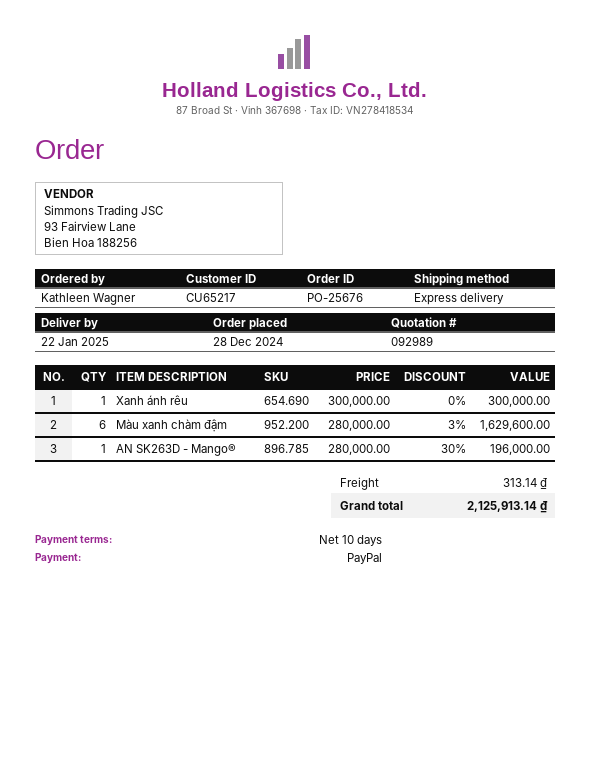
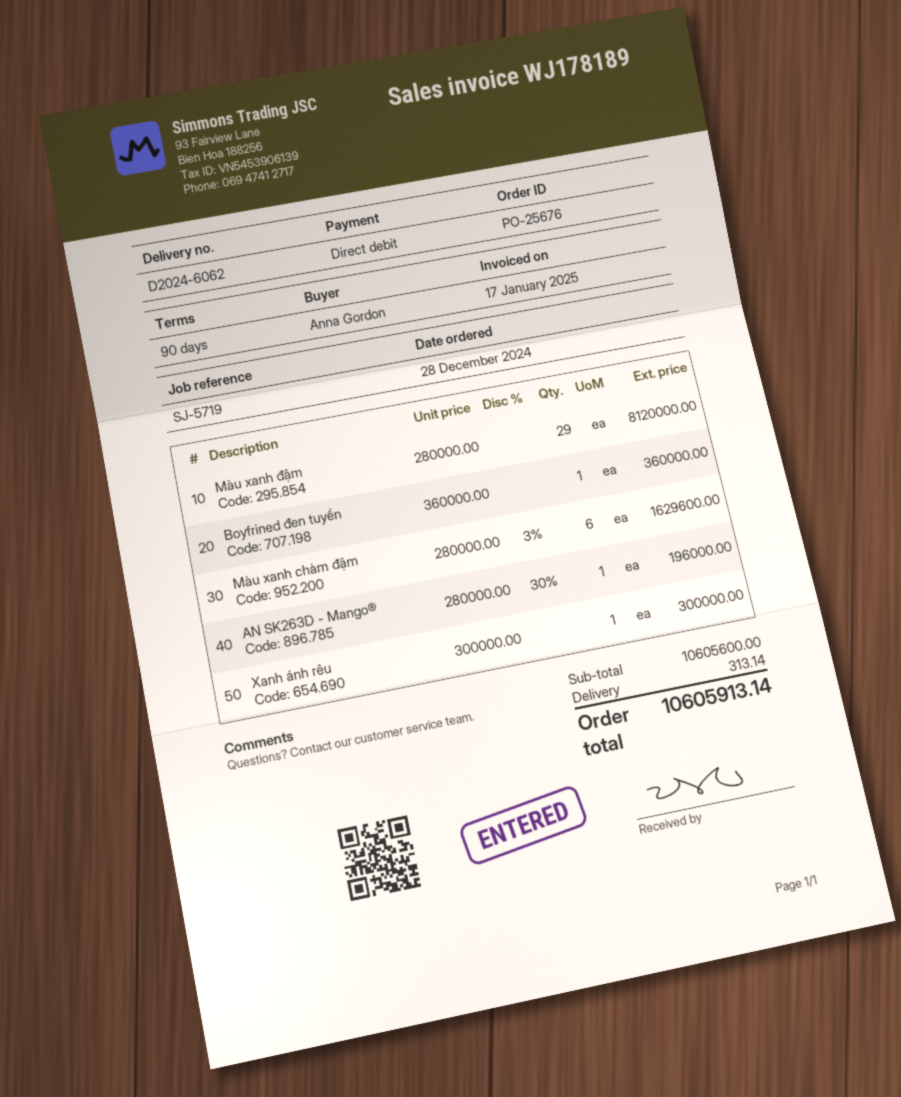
payment terms: 10 days -> 90 days
ordered by: Kathleen Wagner -> Anna Gordon
payment method: PayPal -> direct debit
Màu xanh đậm: none -> 29 x 280000.00 = 8120000.00
Boyfrined đen tuyền: none -> 1 x 360000.00 = 360000.00
total: 2125913.14 -> 10605913.14

